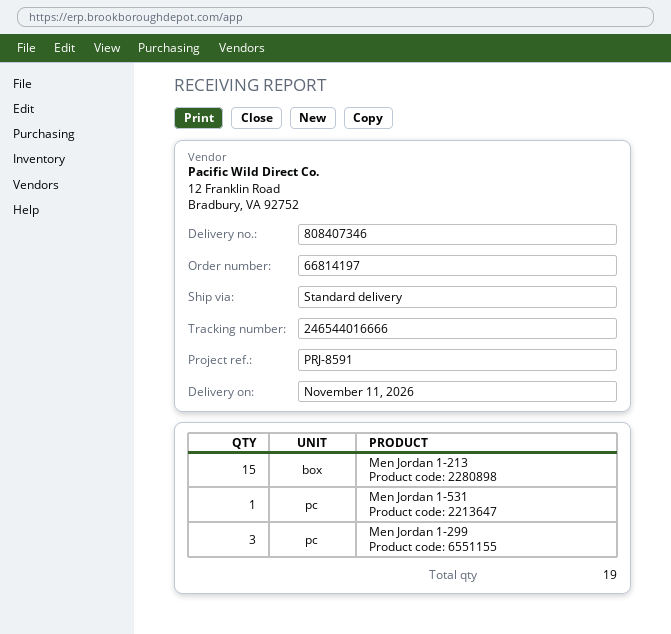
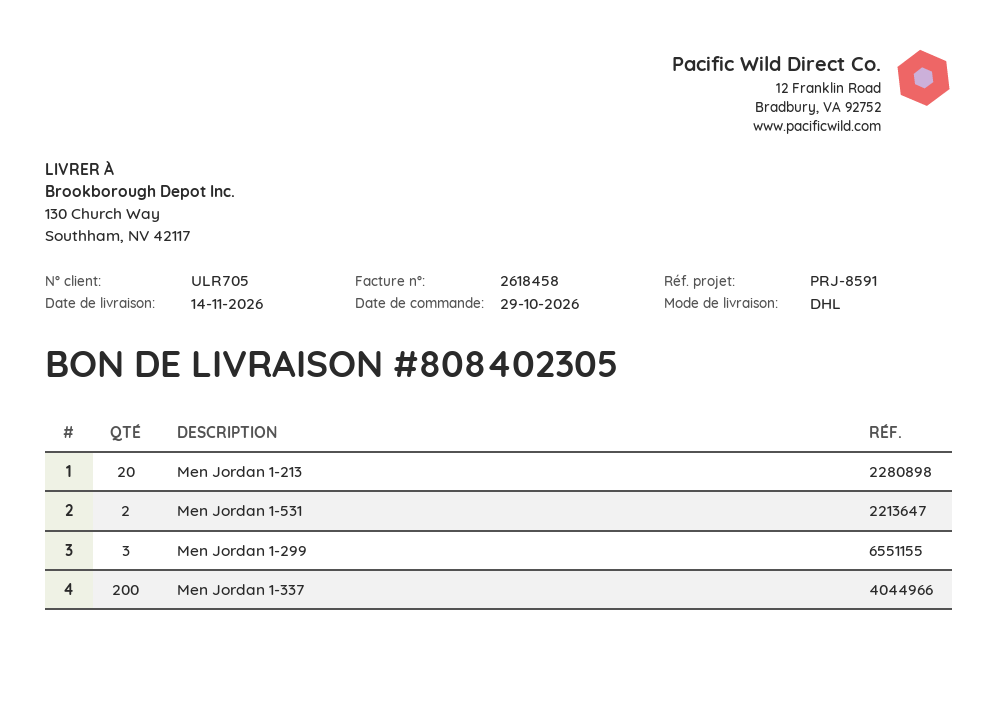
delivery note number: 808407346 -> 808402305
delivery date: 2026-11-11 -> 2026-11-14
shipping method: standard -> DHL
Men Jordan 1-213: 15 -> 20
Men Jordan 1-531: 1 -> 2
Men Jordan 1-337: none -> 200

